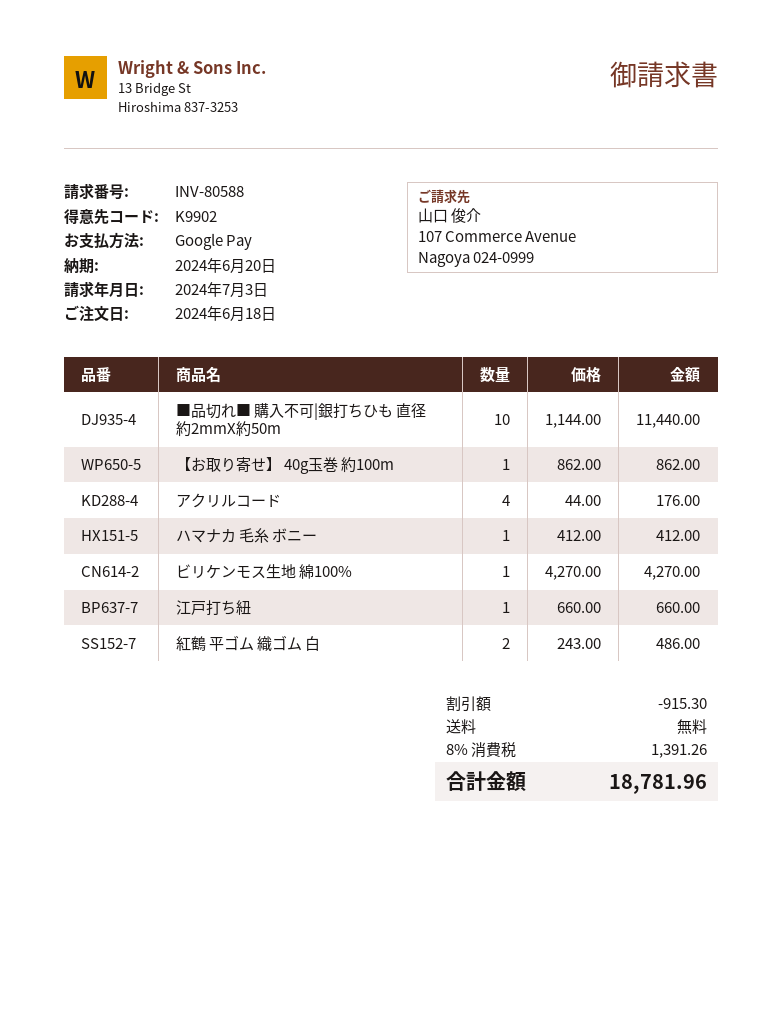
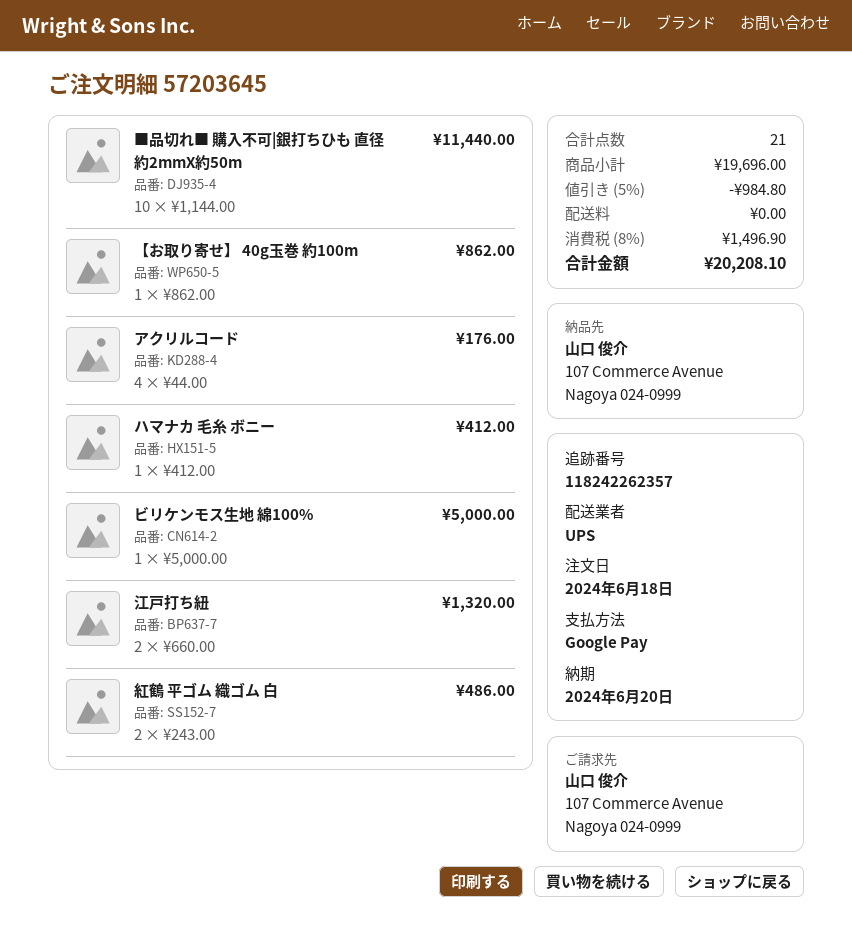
ビリケンモス生地 綿100%: 1 x 4270.00 = 4270.00 -> 1 x 5000.00 = 5000.00
江戸打ち紐: 1 x 660.00 = 660.00 -> 2 x 660.00 = 1320.00
discount: 915.30 -> 984.80
tax: 8% = 1391.26 -> 8% = 1496.90
total: 18781.96 -> 20208.10

